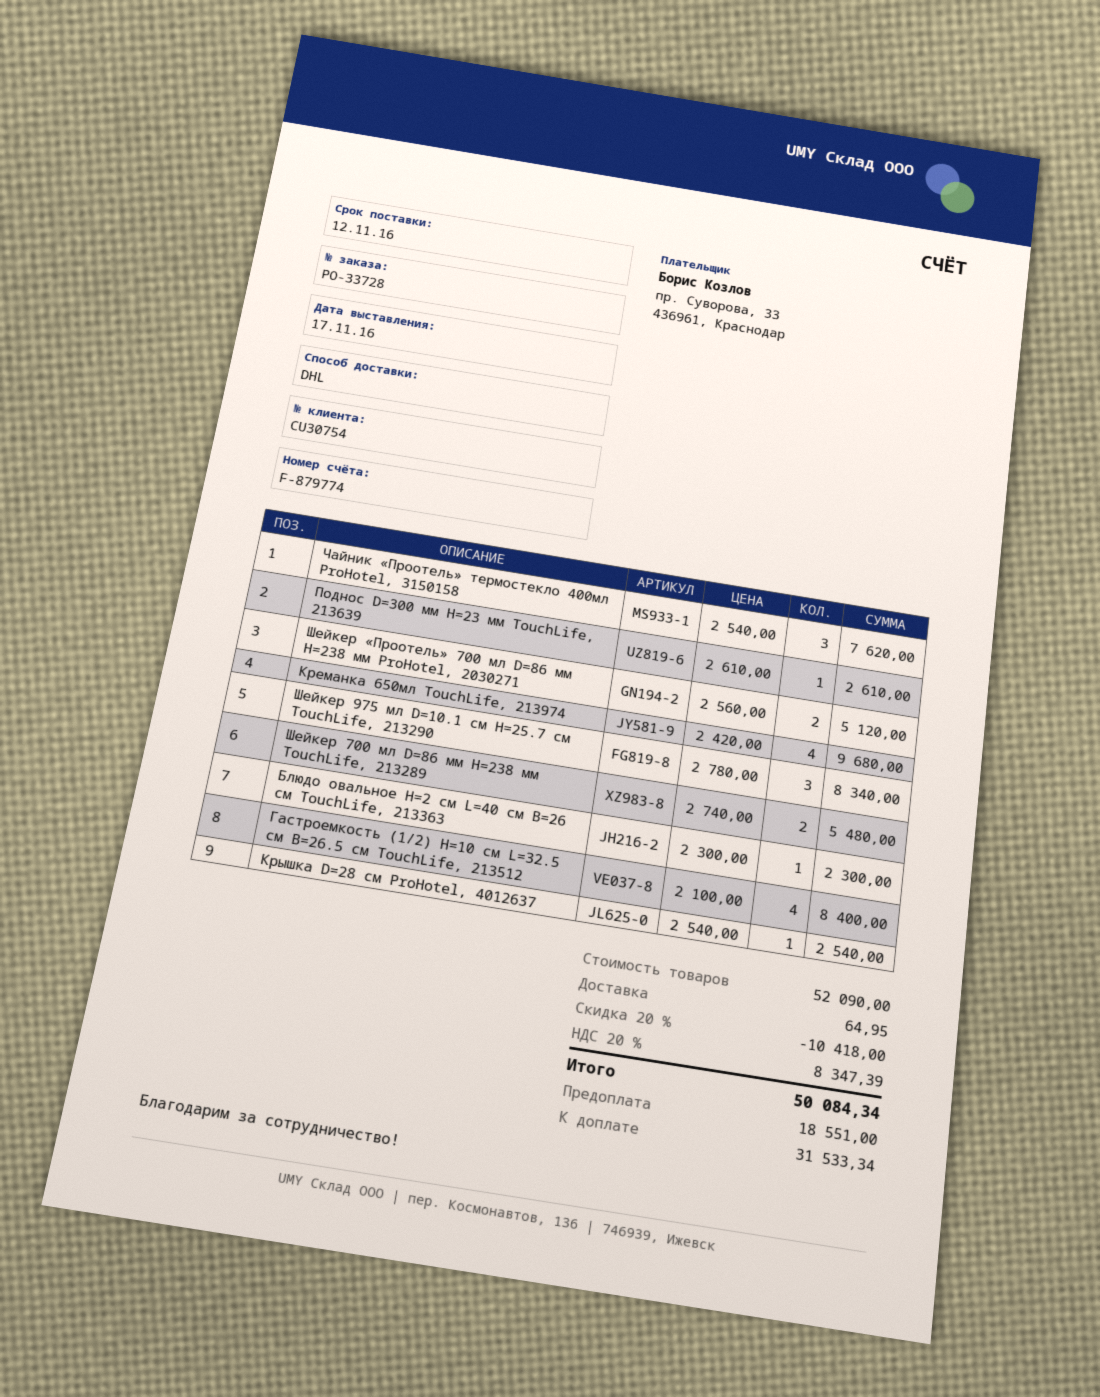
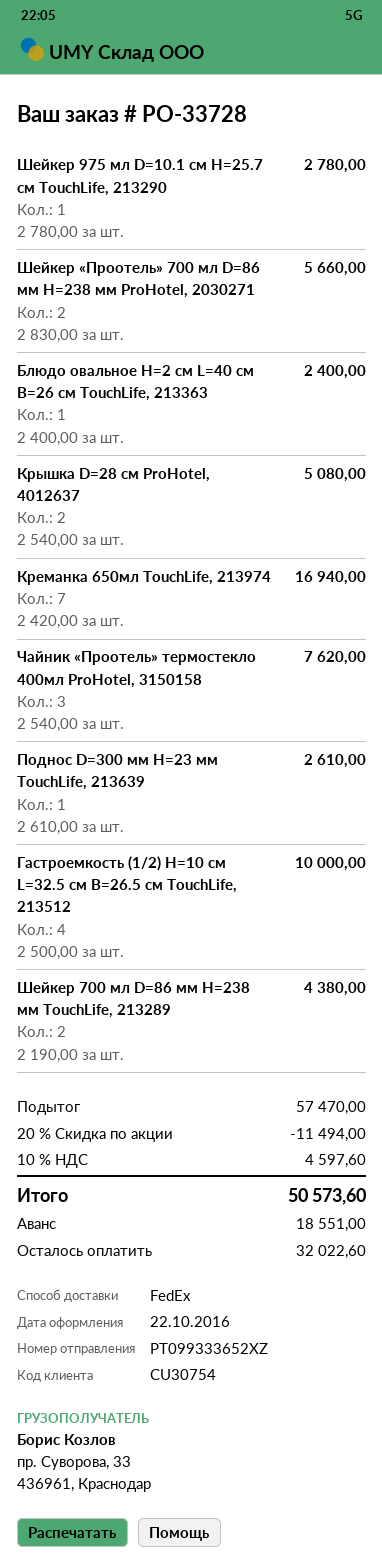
shipping method: DHL -> FedEx
Шейкер «Проотель» 700 мл D=86 мм H=238 мм ProHotel, 2030271: 2 x 2560.00 = 5120.00 -> 2 x 2830.00 = 5660.00
Креманка 650мл TouchLife, 213974: 4 x 2420.00 = 9680.00 -> 7 x 2420.00 = 16940.00
Шейкер 975 мл D=10.1 см H=25.7 см TouchLife, 213290: 3 x 2780.00 = 8340.00 -> 1 x 2780.00 = 2780.00
Шейкер 700 мл D=86 мм H=238 мм TouchLife, 213289: 2 x 2740.00 = 5480.00 -> 2 x 2190.00 = 4380.00
Блюдо овальное H=2 см L=40 см B=26 см TouchLife, 213363: 1 x 2300.00 = 2300.00 -> 1 x 2400.00 = 2400.00
Гастроемкость (1/2) H=10 см L=32.5 см B=26.5 см TouchLife, 213512: 4 x 2100.00 = 8400.00 -> 4 x 2500.00 = 10000.00
Крышка D=28 см ProHotel, 4012637: 1 x 2540.00 = 2540.00 -> 2 x 2540.00 = 5080.00
subtotal: 52090.00 -> 57470.00
discount: 20% = 10418.00 -> 20% = 11494.00
shipping: 64.95 -> none
tax: 20% = 8347.39 -> 10% = 4597.60
total: 50084.34 -> 50573.60
balance: 31533.34 -> 32022.60

